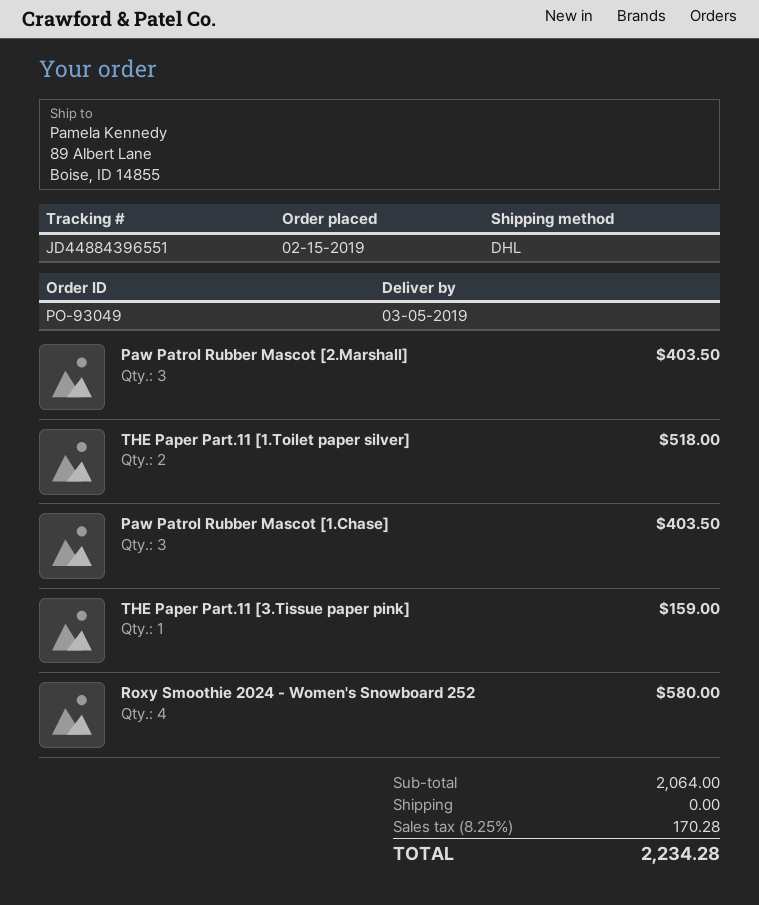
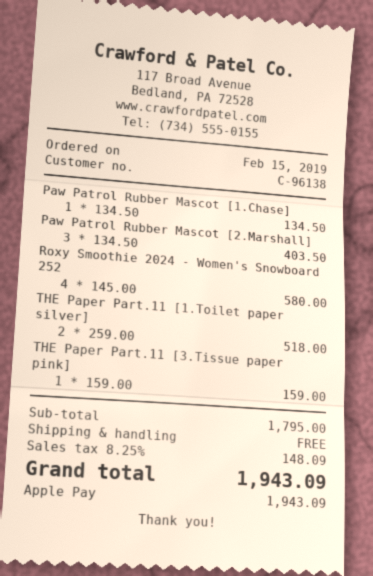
Paw Patrol Rubber Mascot [1.Chase]: 3 for 403.50 -> 1 for 134.50
subtotal: 2064.00 -> 1795.00
tax: 8.25% = 170.28 -> 8.25% = 148.09
total: 2234.28 -> 1943.09

